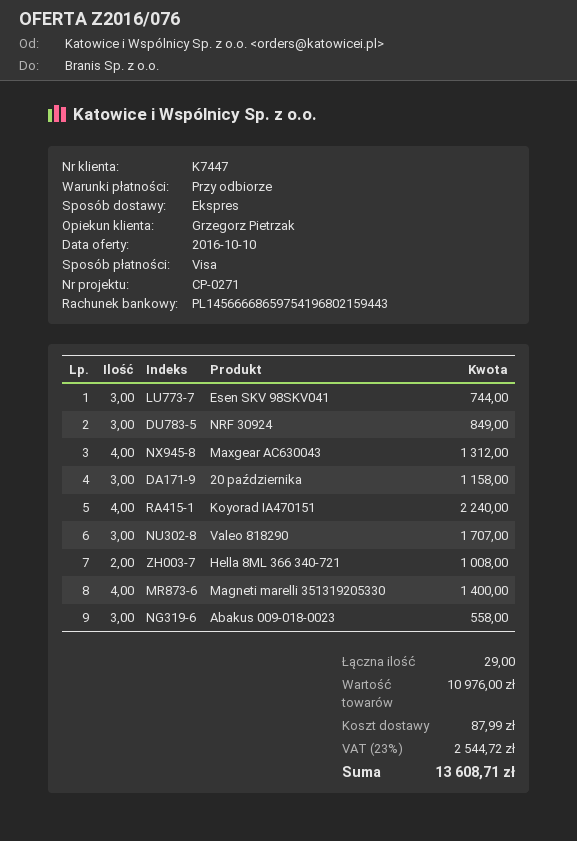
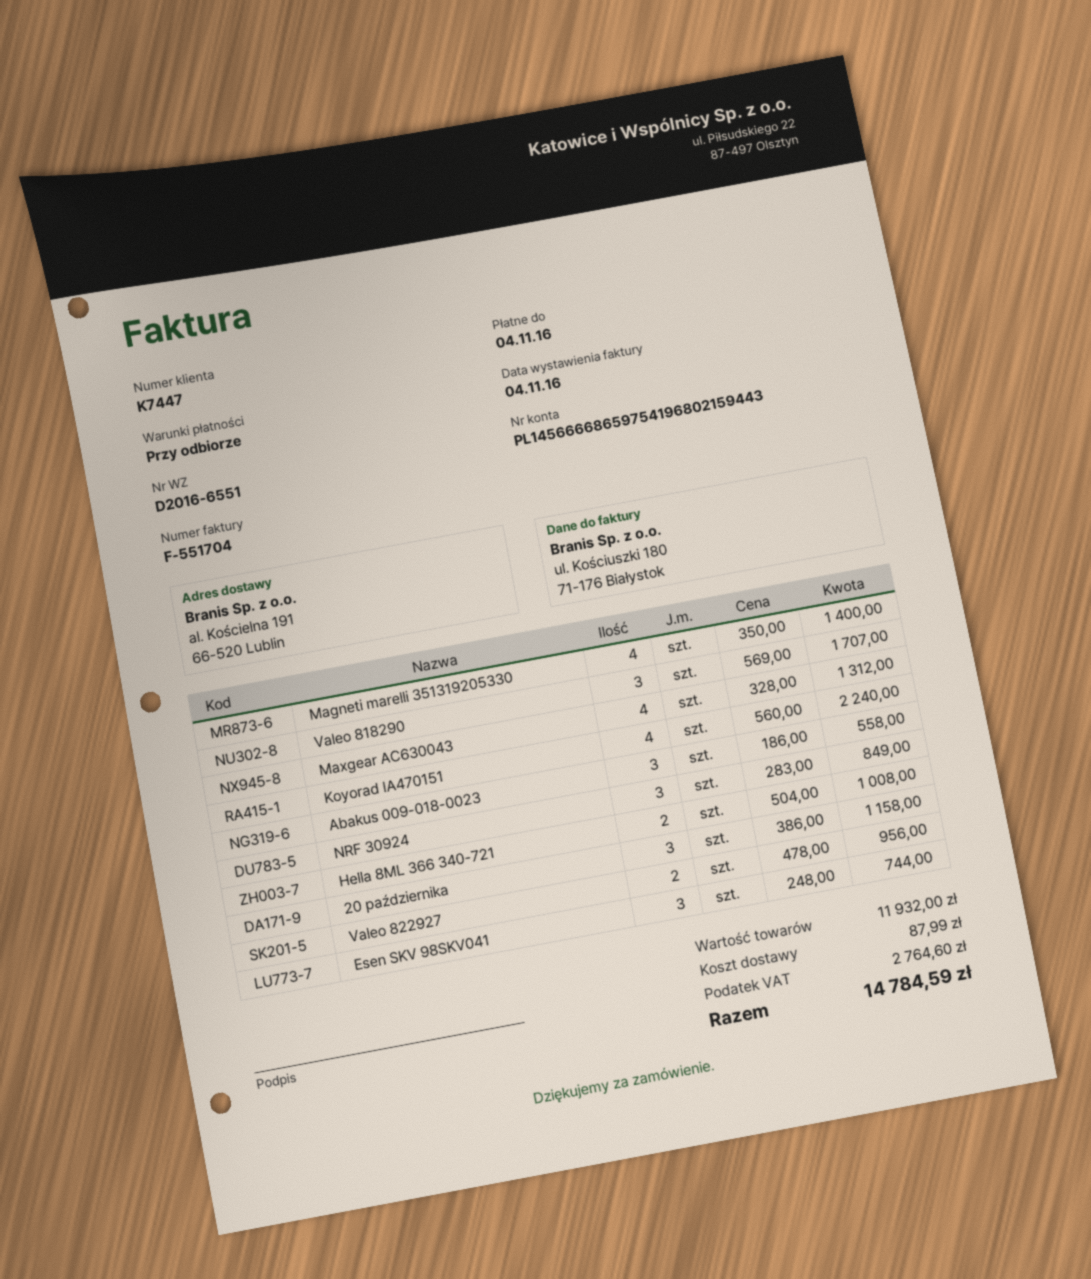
Valeo 822927: none -> 2 for 956.00
subtotal: 10976.00 -> 11932.00
tax: 2544.72 -> 2764.60
total: 13608.71 -> 14784.59

